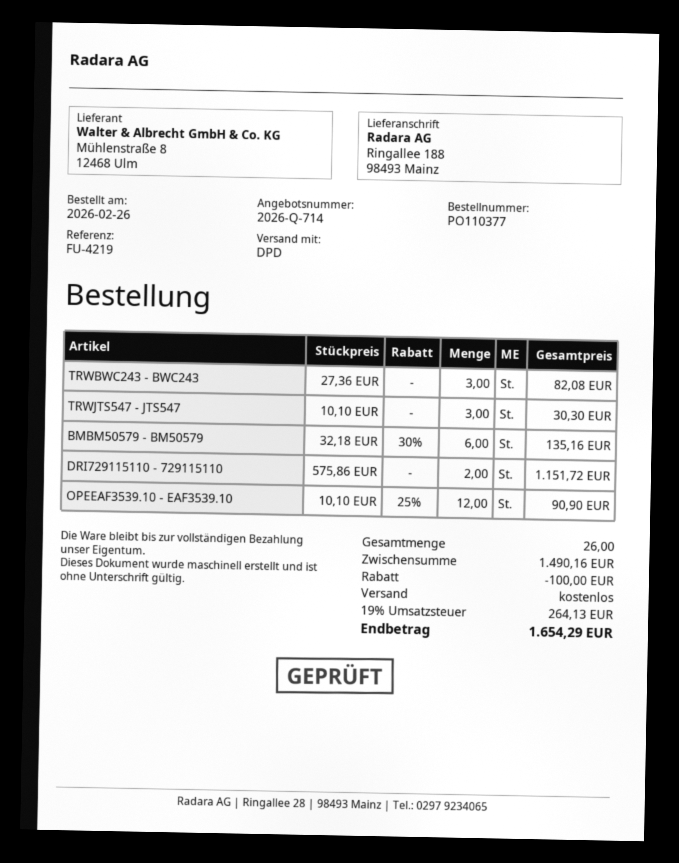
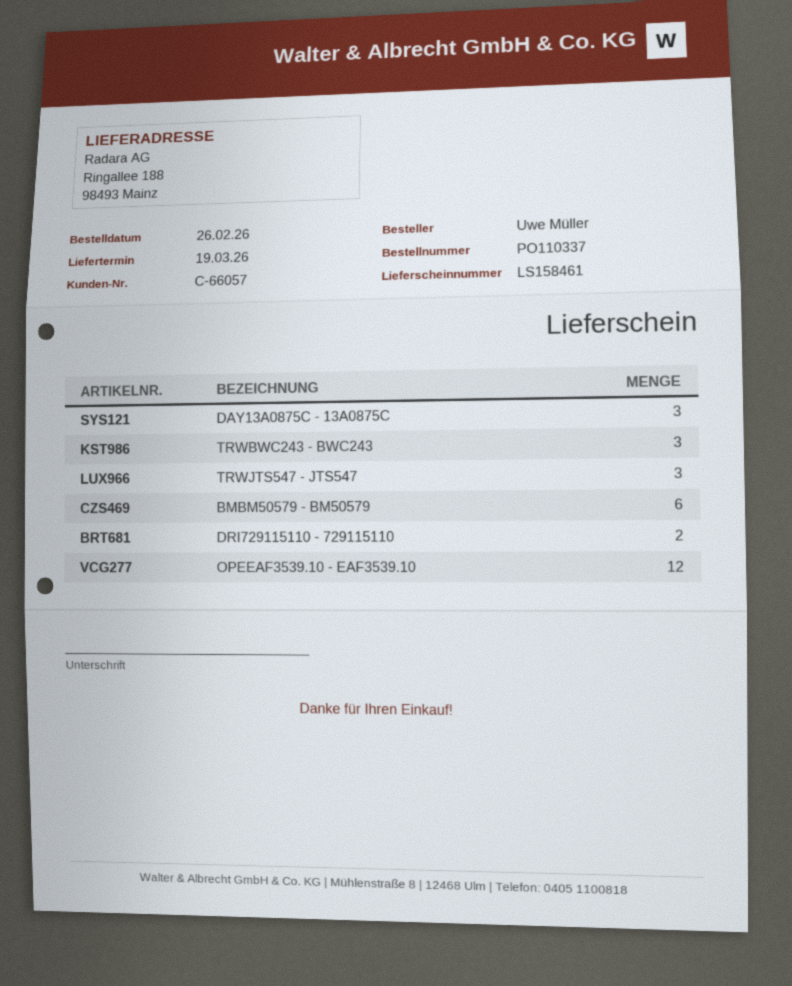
order number: PO110377 -> PO110337
DAY13A0875C - 13A0875C: none -> 3

